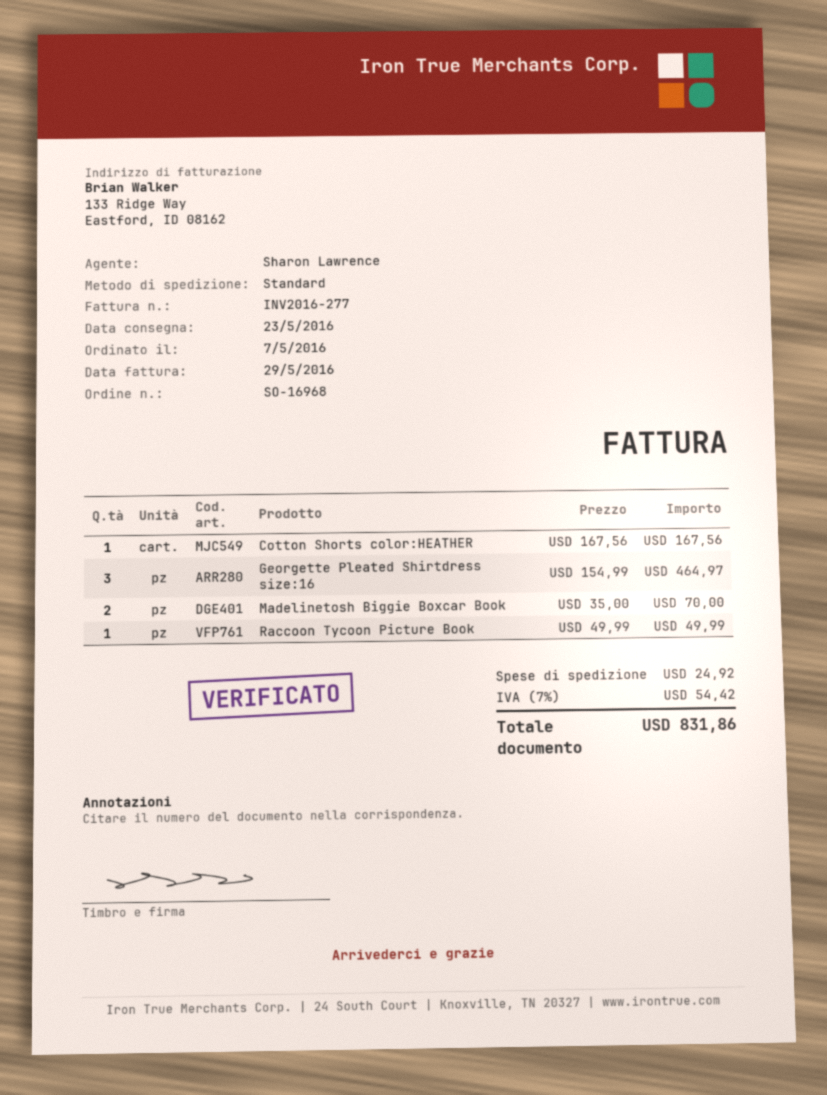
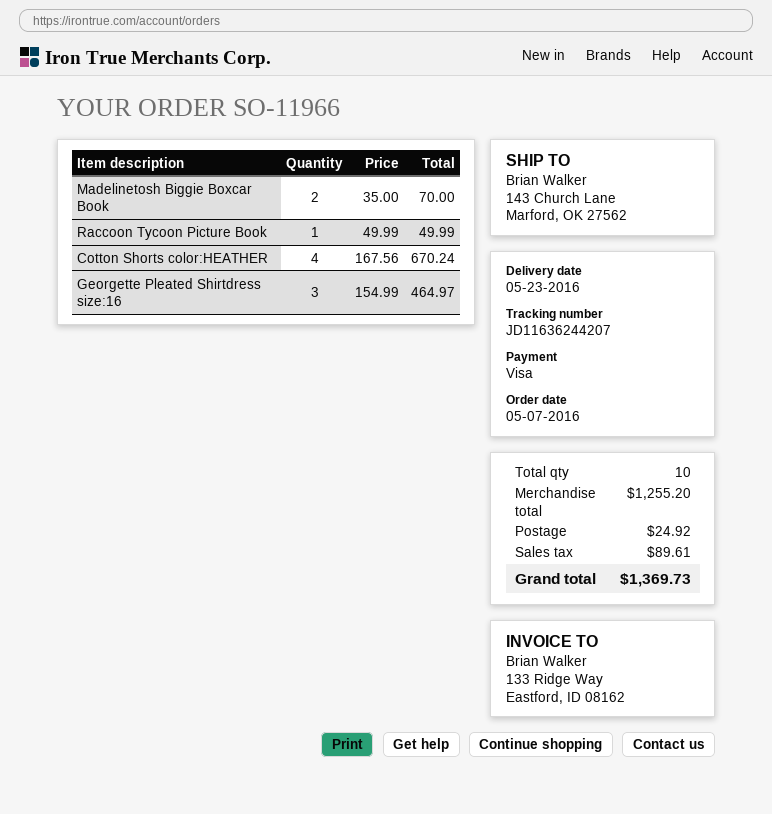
order number: SO-16968 -> SO-11966
Cotton Shorts color:HEATHER: 1 x 167.56 = 167.56 -> 4 x 167.56 = 670.24
tax: 54.42 -> 89.61
total: 831.86 -> 1369.73

